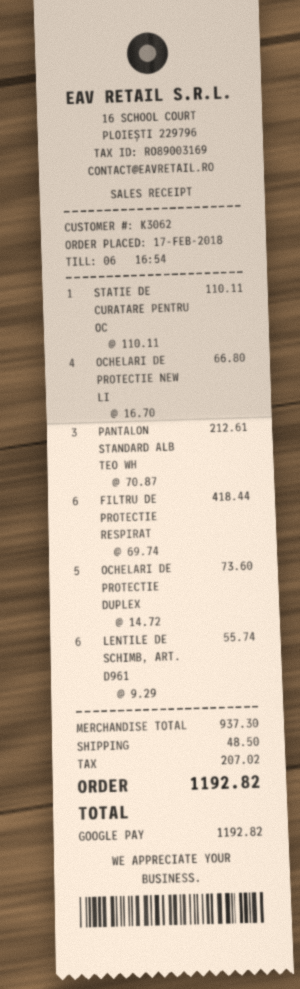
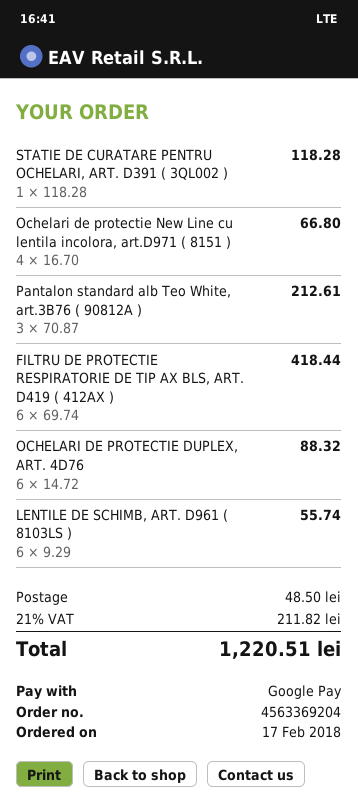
STATIE DE CURATARE PENTRU OC: 1 x 110.11 = 110.11 -> 1 x 118.28 = 118.28
OCHELARI DE PROTECTIE DUPLEX: 5 x 14.72 = 73.60 -> 6 x 14.72 = 88.32
tax: 207.02 -> 211.82
total: 1192.82 -> 1220.51

